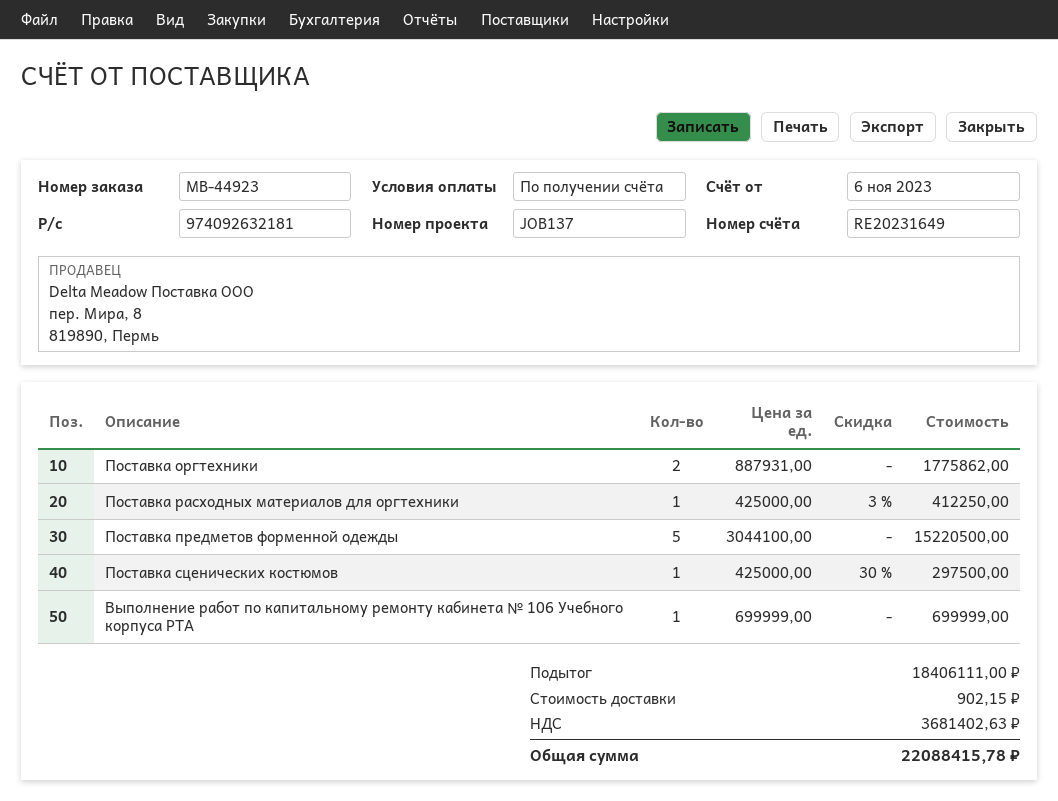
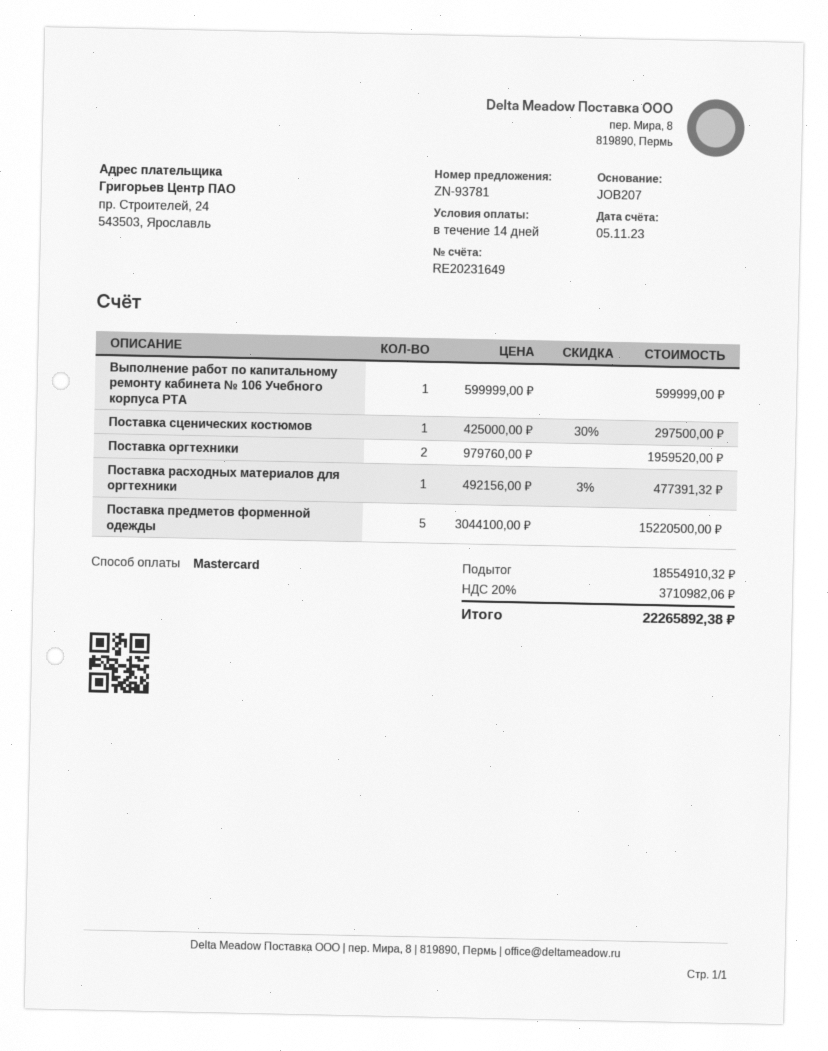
invoice date: 2023-11-06 -> 2023-11-05
payment terms: on receipt -> 14 days
reference: JOB137 -> JOB207
Поставка оргтехники: 2 x 887931.00 = 1775862.00 -> 2 x 979760.00 = 1959520.00
Поставка расходных материалов для оргтехники: 1 x 425000.00 - 3% = 412250.00 -> 1 x 492156.00 - 3% = 477391.32
Выполнение работ по капитальному ремонту кабинета № 106 Учебного корпуса РТА: 1 x 699999.00 = 699999.00 -> 1 x 599999.00 = 599999.00
subtotal: 18406111.00 -> 18554910.32
shipping: 902.15 -> none
tax: 3681402.63 -> 3710982.06
total: 22088415.78 -> 22265892.38

